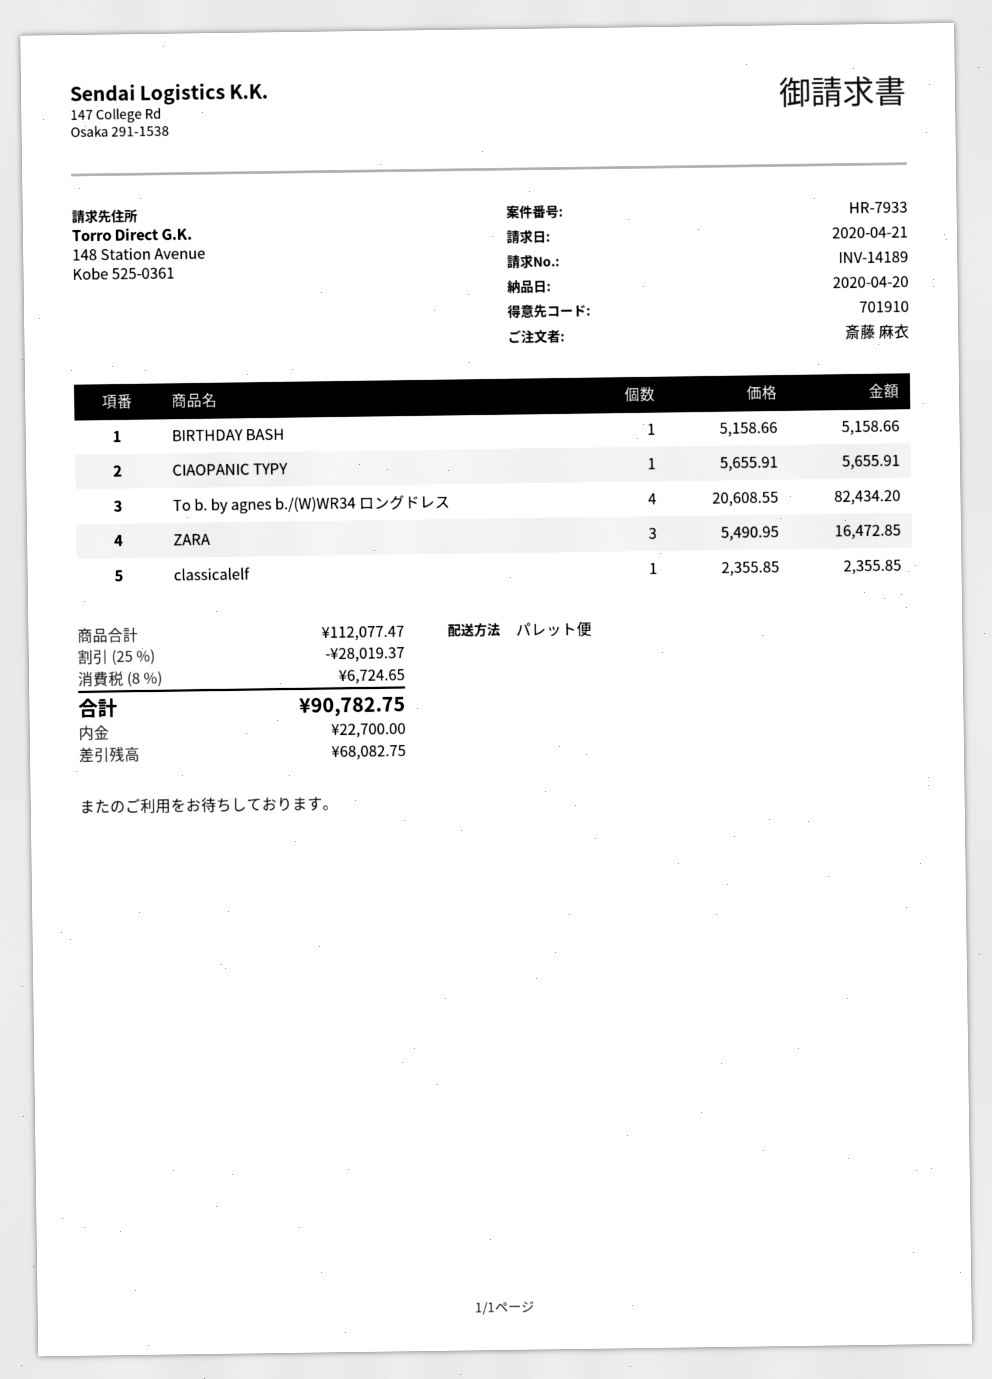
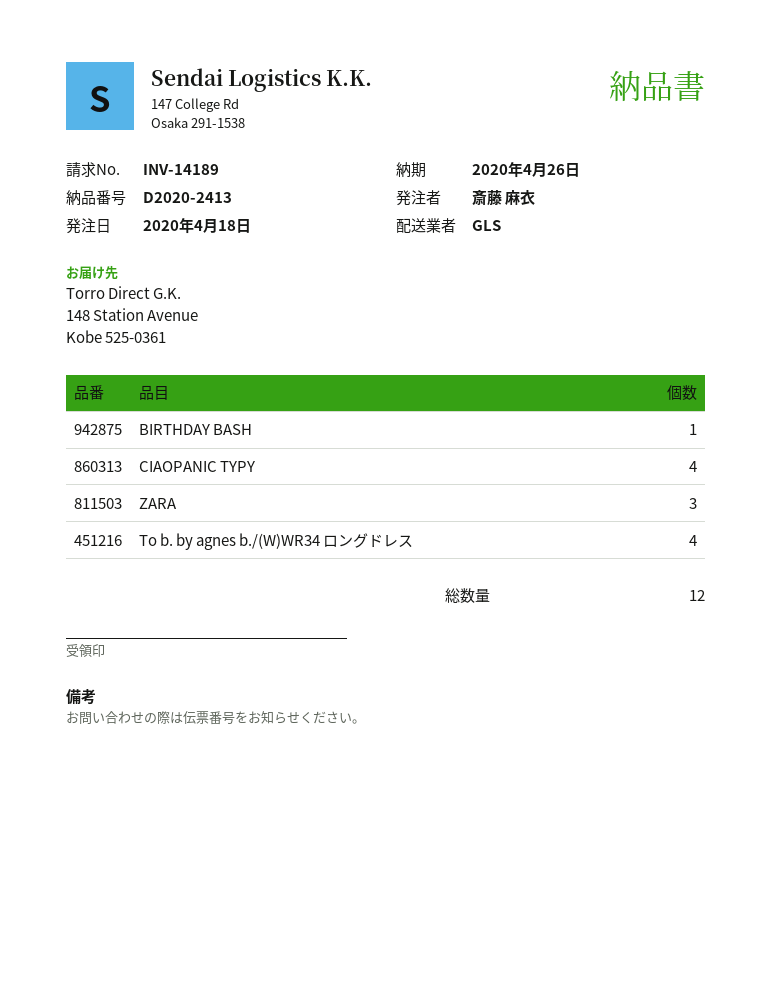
delivery date: 2020-04-20 -> 2020-04-26
shipping method: pallet freight -> GLS
CIAOPANIC TYPY: 1 -> 4
classicalelf: 1 -> none

